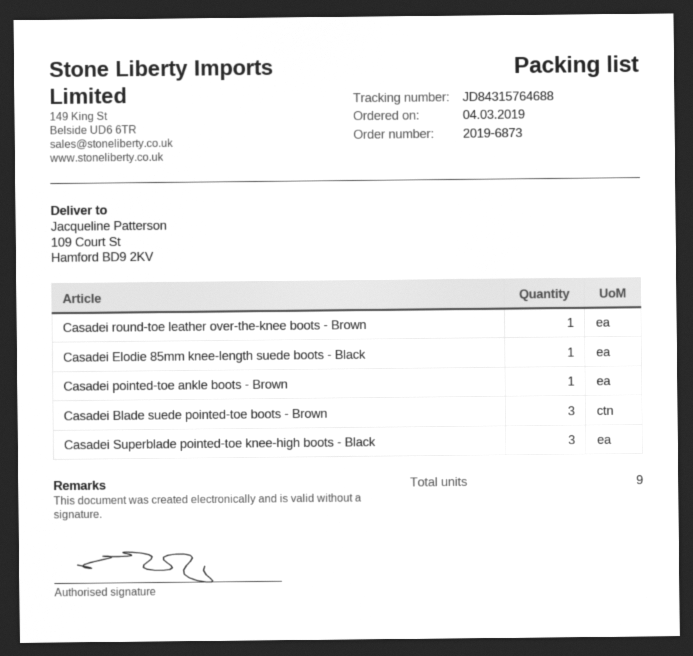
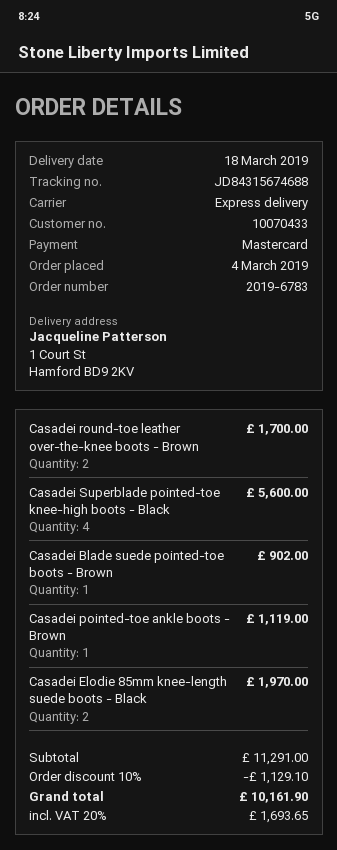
order number: 2019-6873 -> 2019-6783
tracking number: JD84315764688 -> JD84315674688
ship to: 109 Court St, Hamford BD9 2KV -> 1 Court St, Hamford BD9 2KV
Casadei round-toe leather over-the-knee boots - Brown: 1 -> 2
Casadei Elodie 85mm knee-length suede boots - Black: 1 -> 2
Casadei Blade suede pointed-toe boots - Brown: 3 -> 1
Casadei Superblade pointed-toe knee-high boots - Black: 3 -> 4

